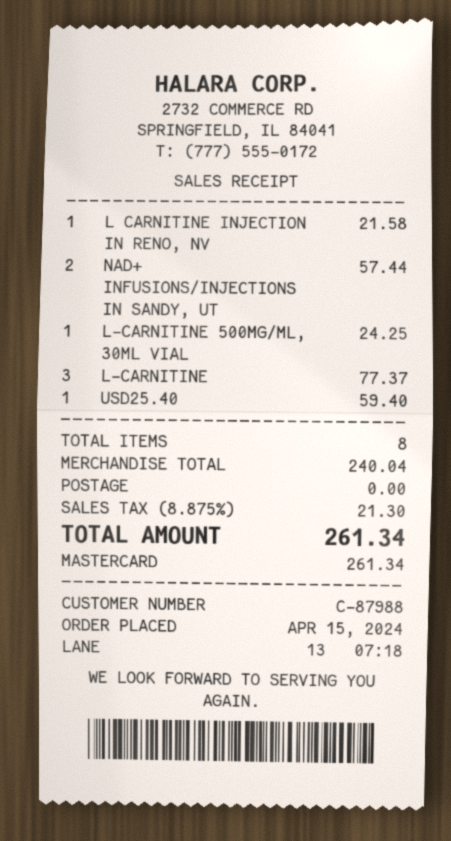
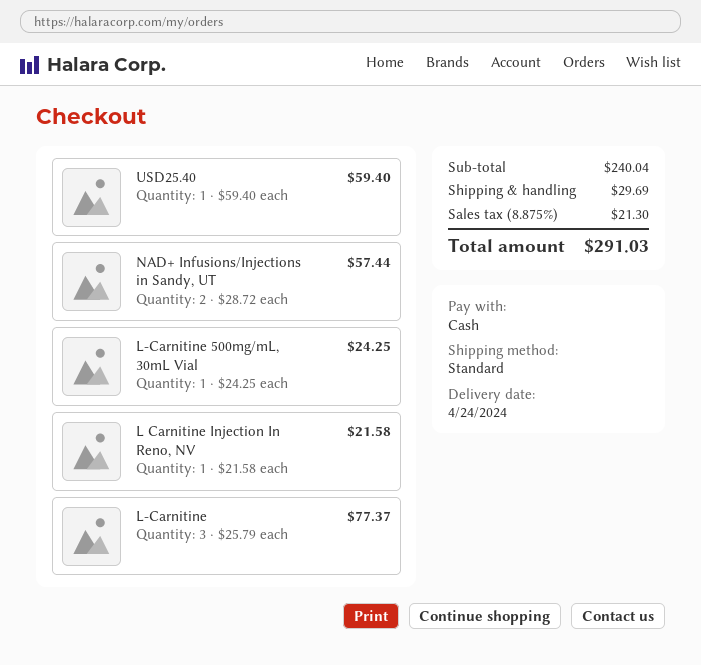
payment method: Mastercard -> cash
shipping: 0.00 -> 29.69
total: 261.34 -> 291.03

